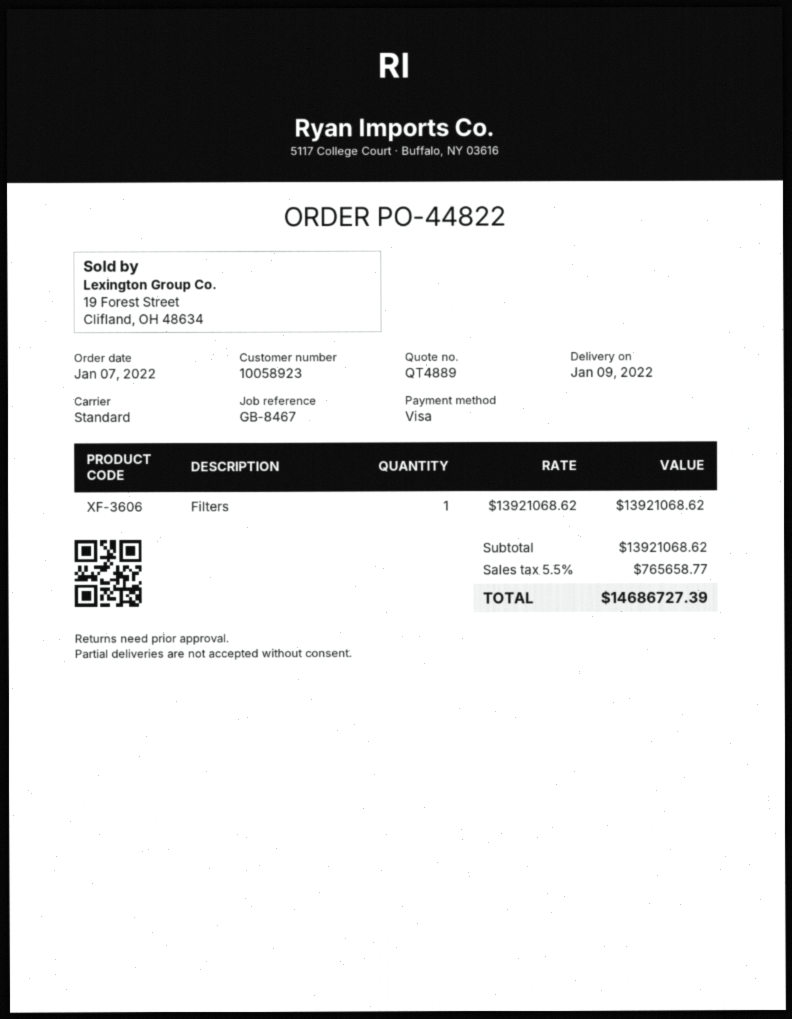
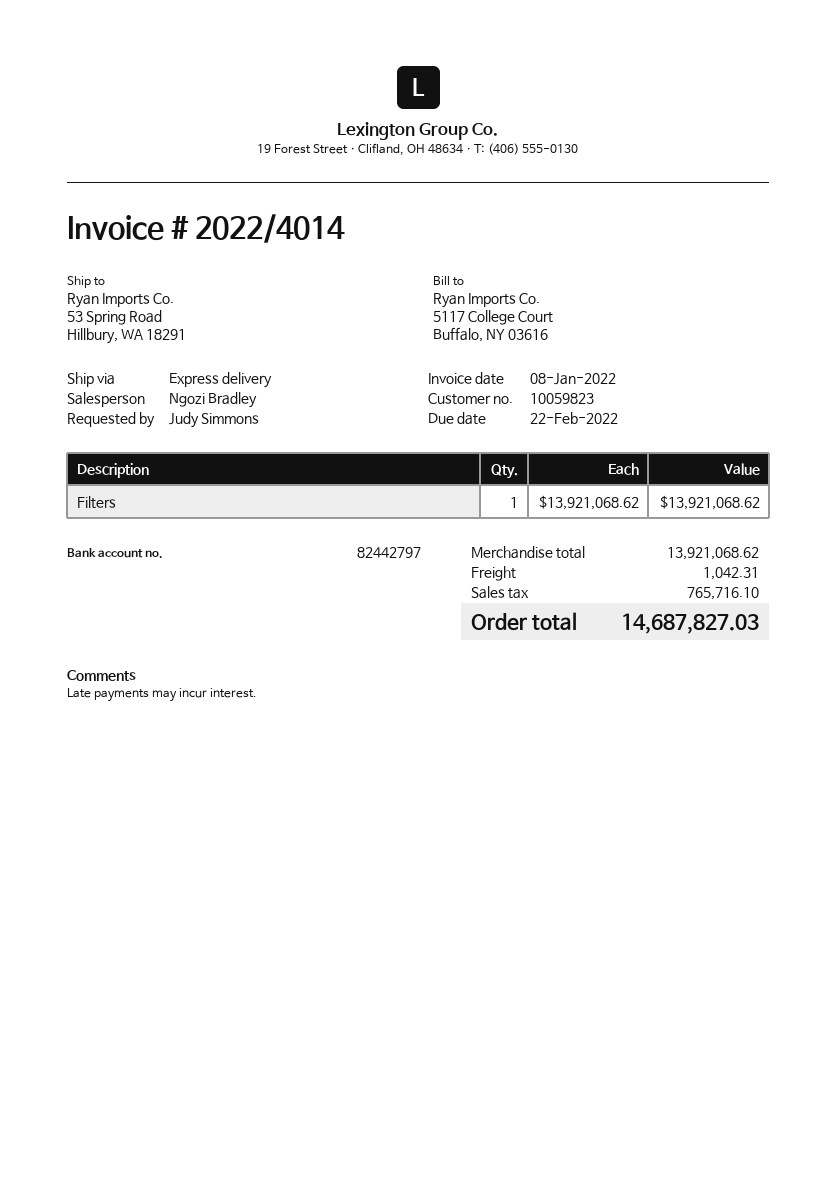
customer number: 10058923 -> 10059823
shipping method: standard -> express
shipping: none -> 1042.31
tax: 765658.77 -> 765716.10
total: 14686727.39 -> 14687827.03

